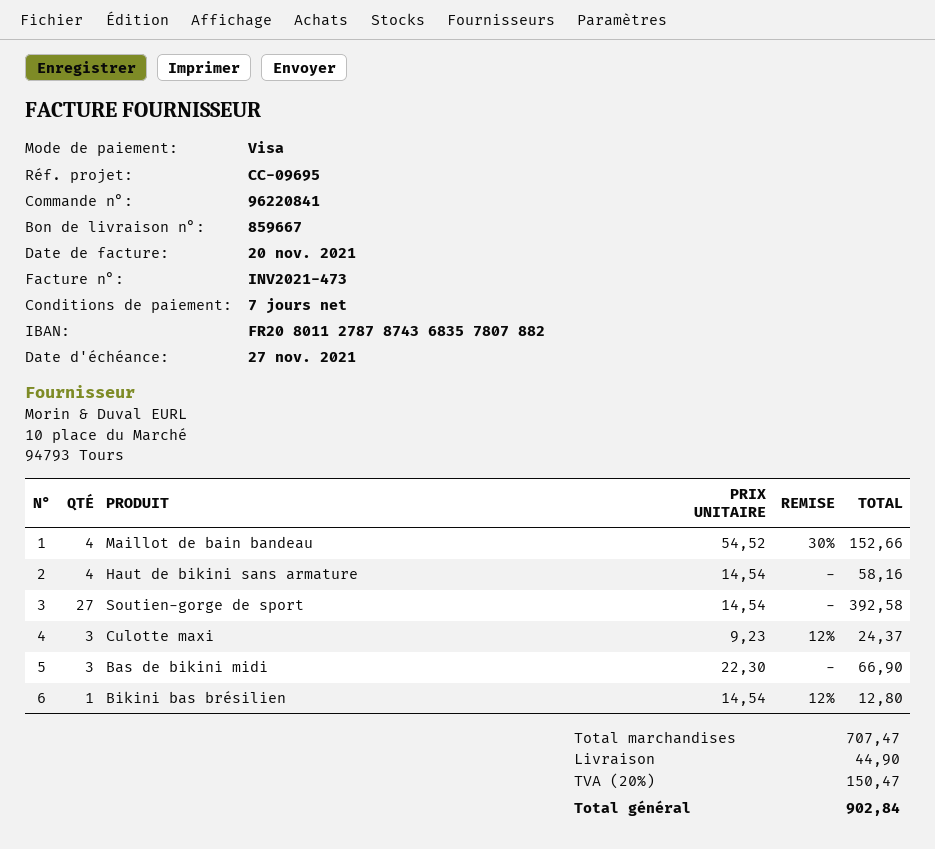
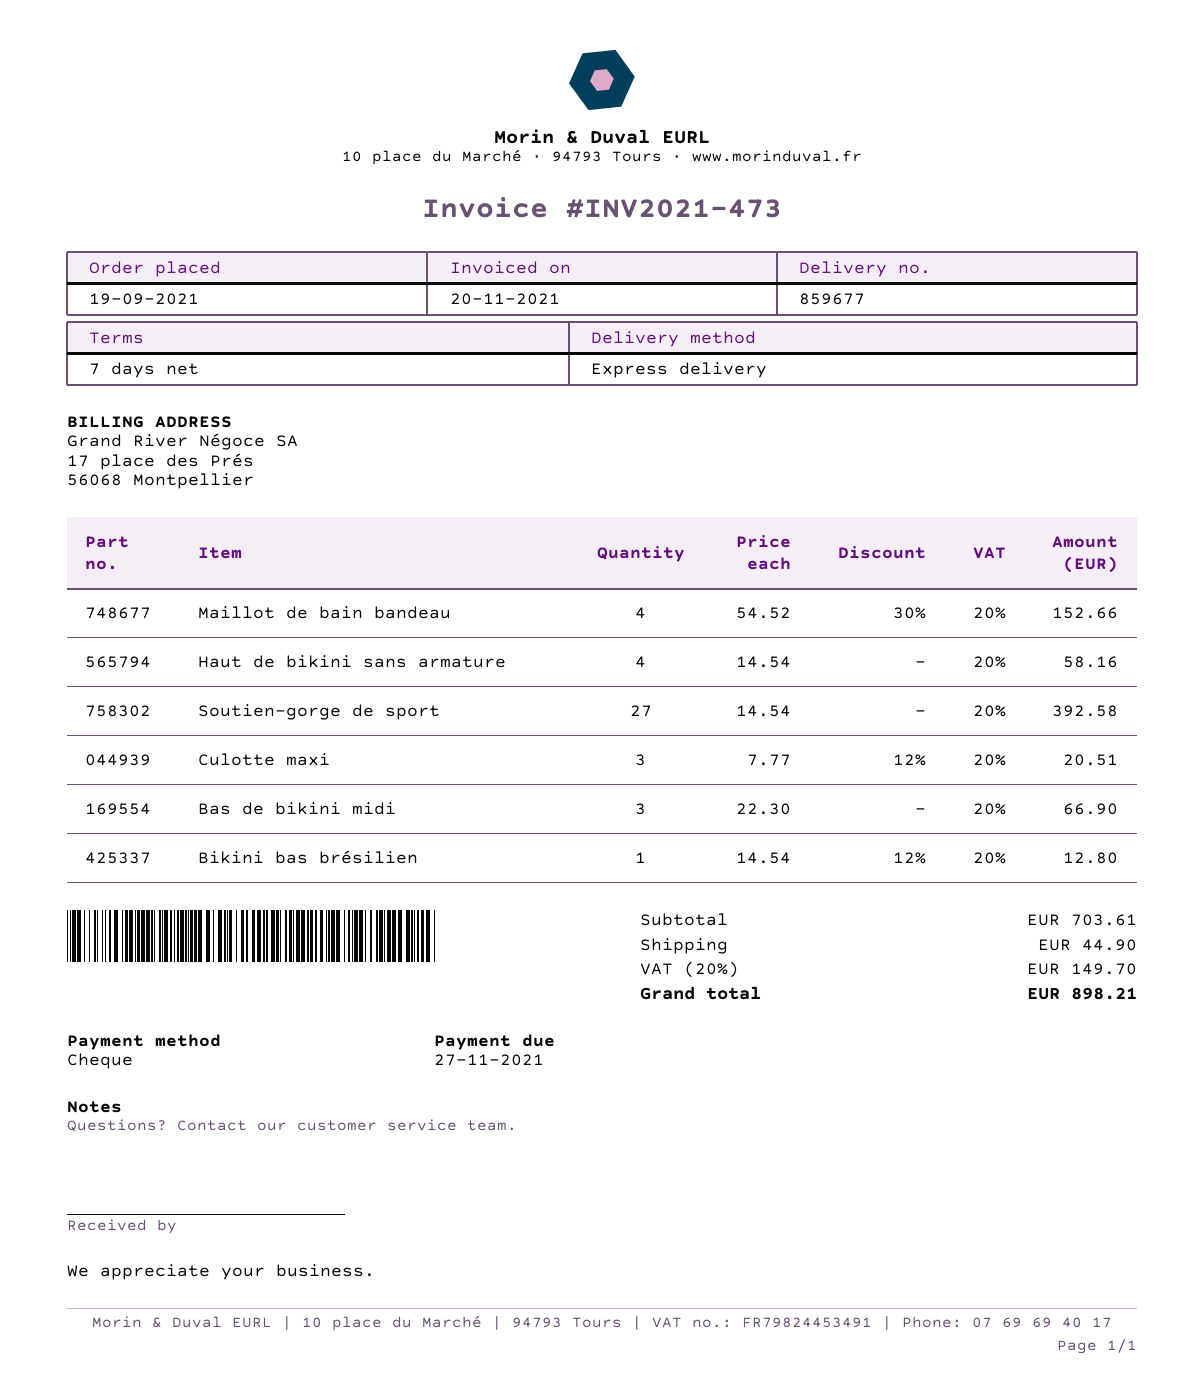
delivery note number: 859667 -> 859677
payment method: Visa -> cheque
Culotte maxi: 3 x 9.23 - 12% = 24.37 -> 3 x 7.77 - 12% = 20.51
subtotal: 707.47 -> 703.61
tax: 20% = 150.47 -> 20% = 149.70
total: 902.84 -> 898.21

